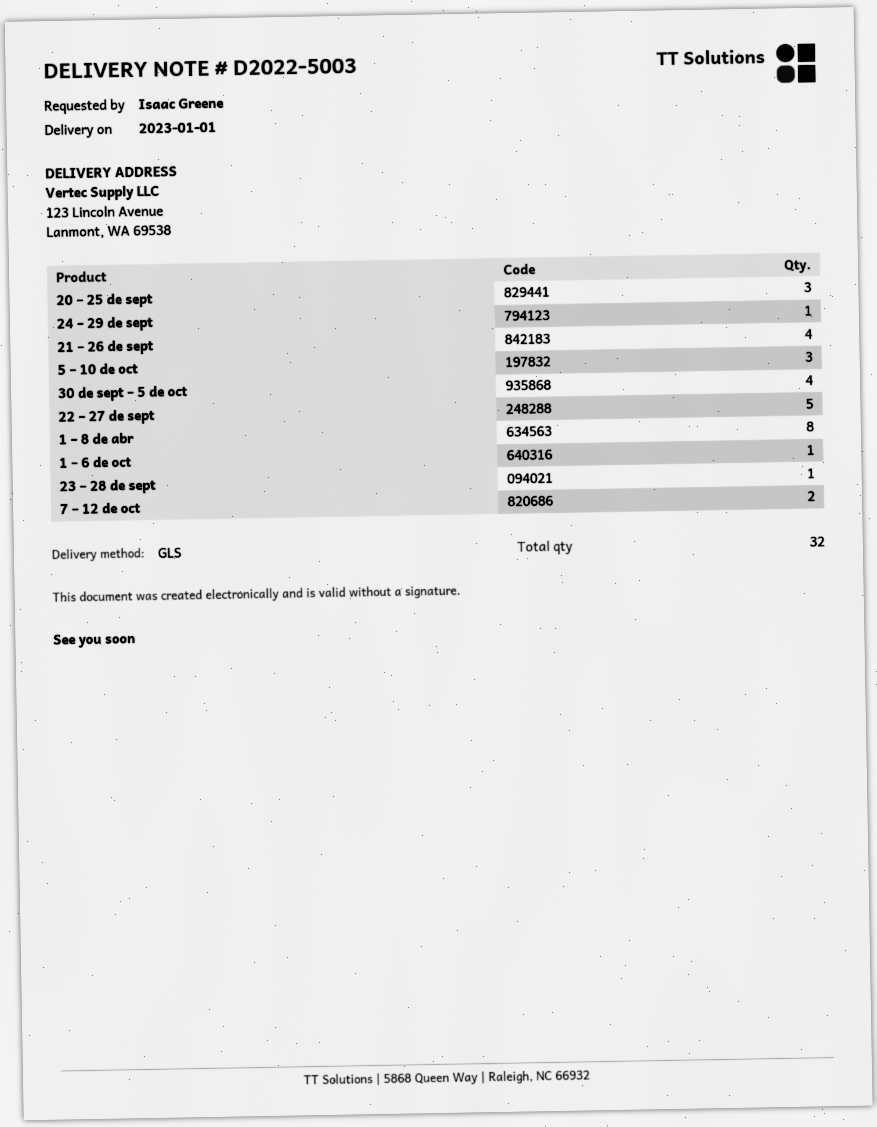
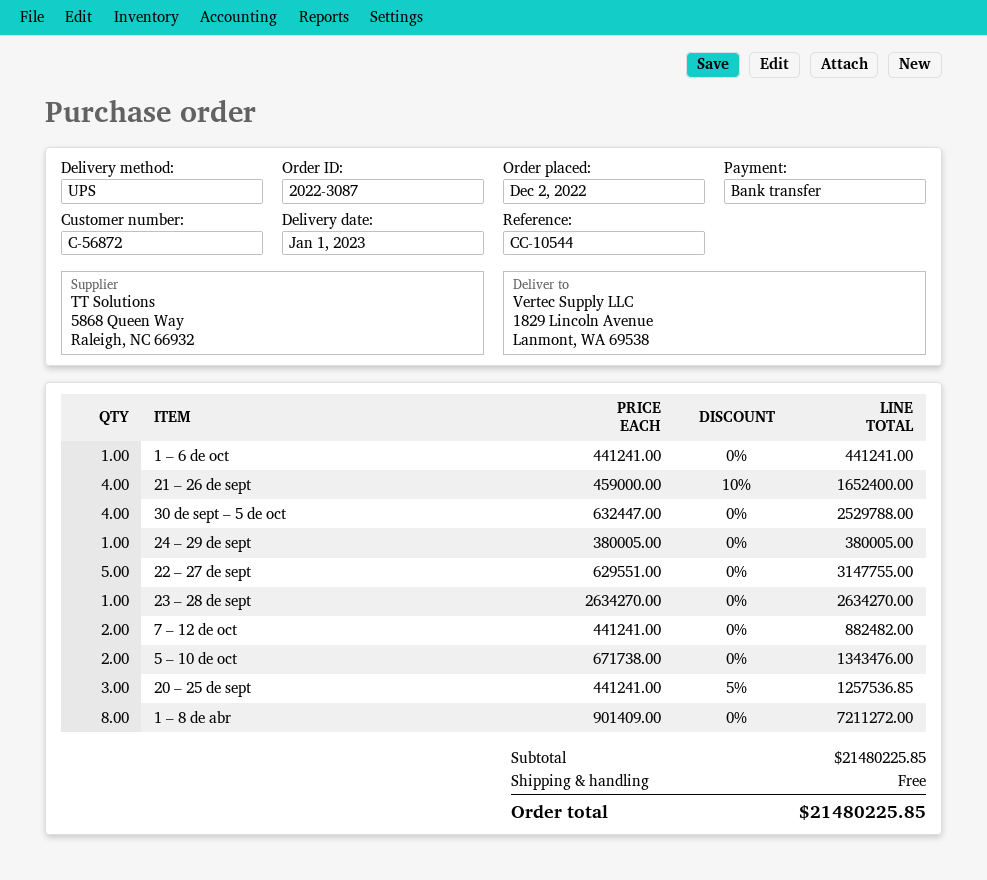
shipping method: GLS -> UPS
ship to: 123 Lincoln Avenue, Lanmont, WA 69538 -> 1829 Lincoln Avenue, Lanmont, WA 69538
5 – 10 de oct: 3 -> 2

